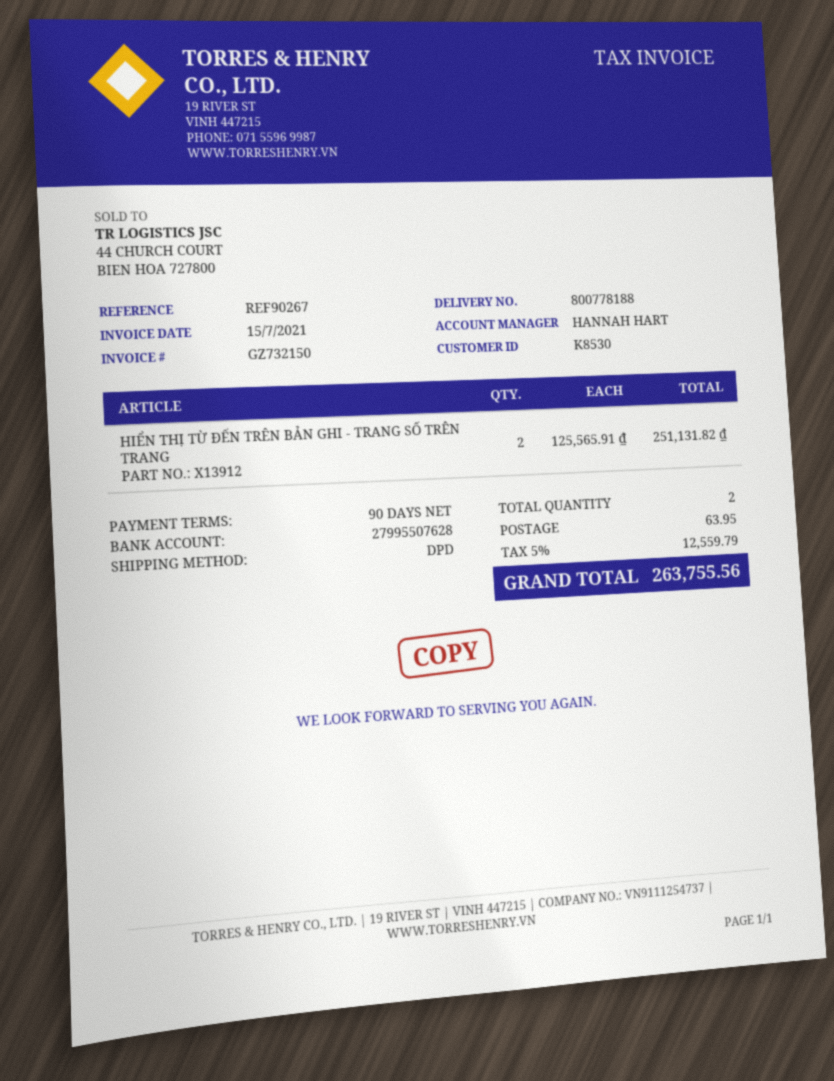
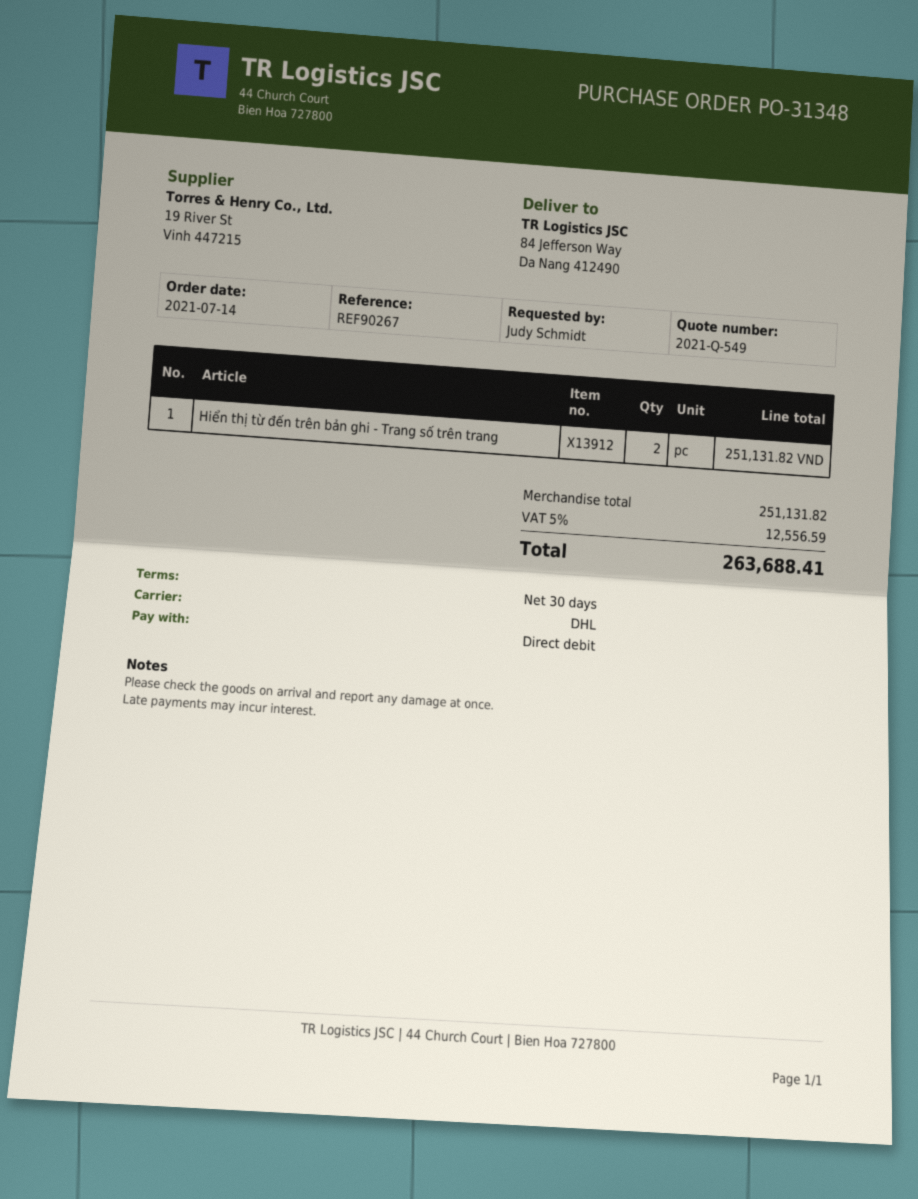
payment terms: 90 days -> 30 days
shipping method: DPD -> DHL
shipping: 63.95 -> none
tax: 5% = 12559.79 -> 5% = 12556.59
total: 263755.56 -> 263688.41

